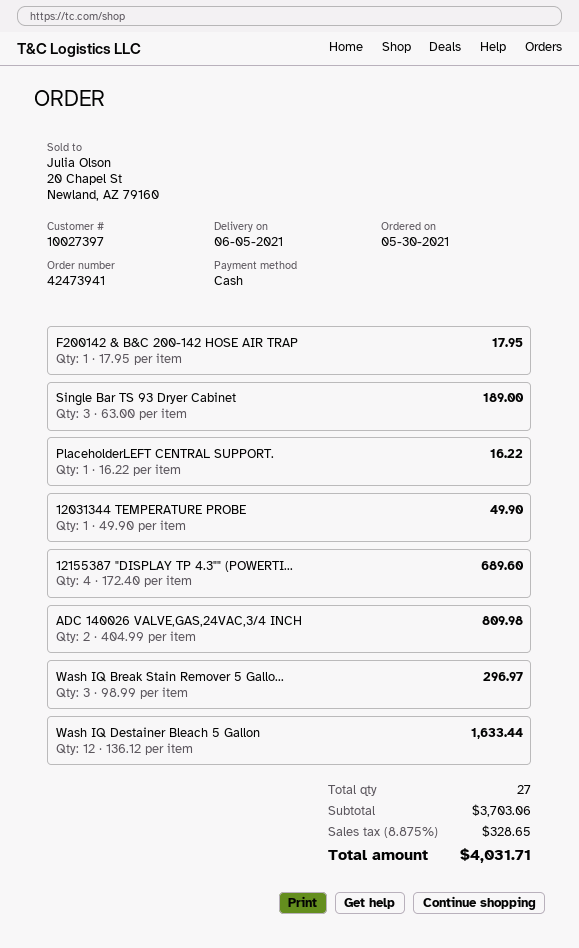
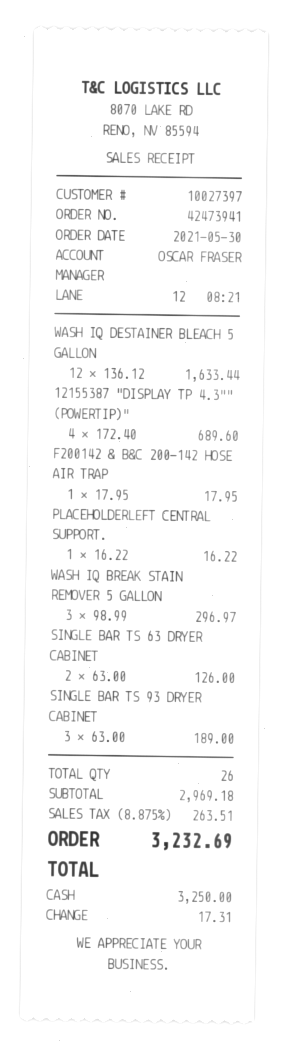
12031344 TEMPERATURE PROBE: 1 x 49.90 = 49.90 -> none
ADC 140026 VALVE,GAS,24VAC,3/4 INCH: 2 x 404.99 = 809.98 -> none
SINGLE BAR TS 63 DRYER CABINET: none -> 2 x 63.00 = 126.00
total quantity: 27 -> 26
subtotal: 3703.06 -> 2969.18
tax: 8.875% = 328.65 -> 8.875% = 263.51
total: 4031.71 -> 3232.69

